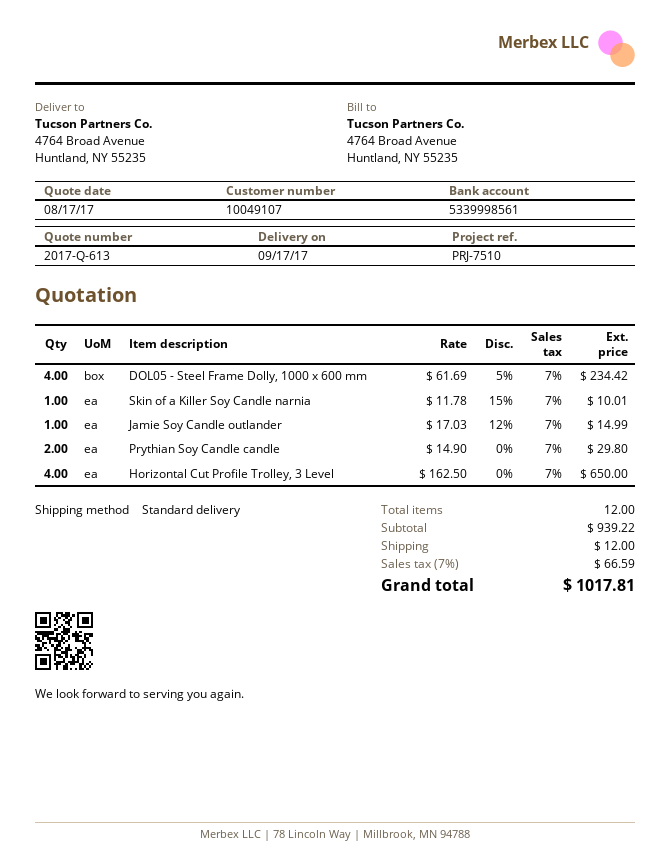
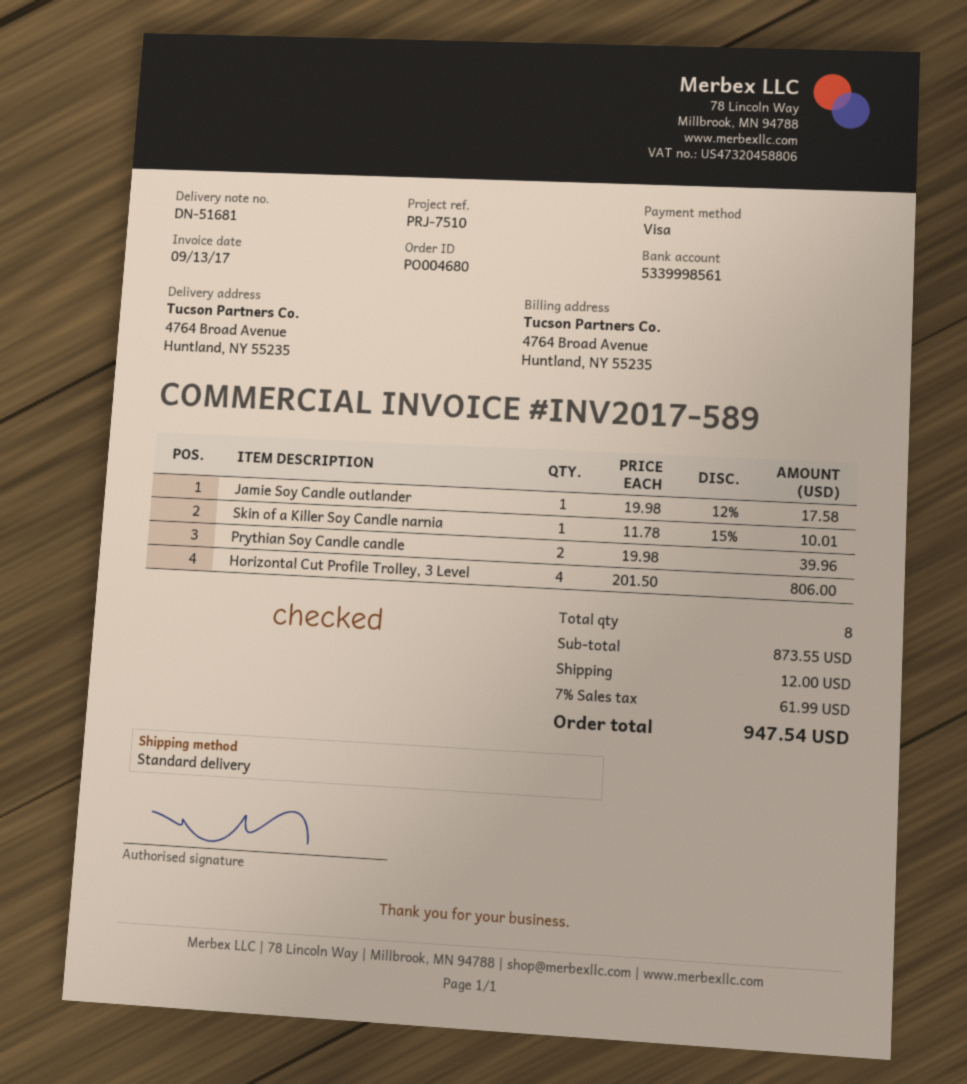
DOL05 - Steel Frame Dolly, 1000 x 600 mm: 4 x 61.69 - 5% = 234.42 -> none
Jamie Soy Candle outlander: 1 x 17.03 - 12% = 14.99 -> 1 x 19.98 - 12% = 17.58
Prythian Soy Candle candle: 2 x 14.90 = 29.80 -> 2 x 19.98 = 39.96
Horizontal Cut Profile Trolley, 3 Level: 4 x 162.50 = 650.00 -> 4 x 201.50 = 806.00
total quantity: 12 -> 8
subtotal: 939.22 -> 873.55
tax: 7% = 66.59 -> 7% = 61.99
total: 1017.81 -> 947.54

